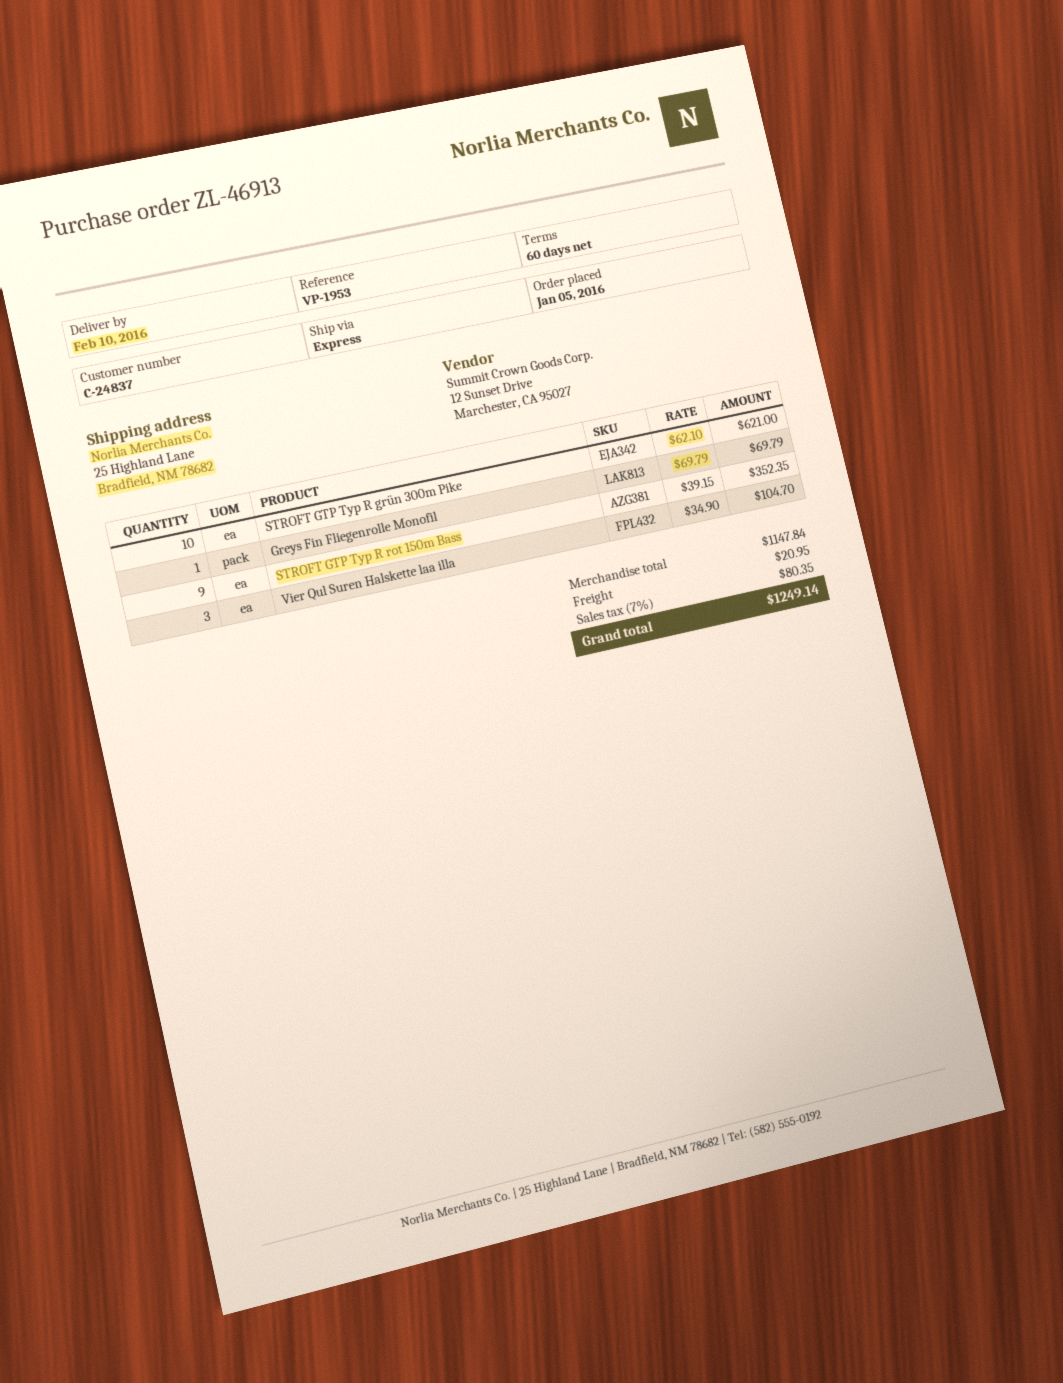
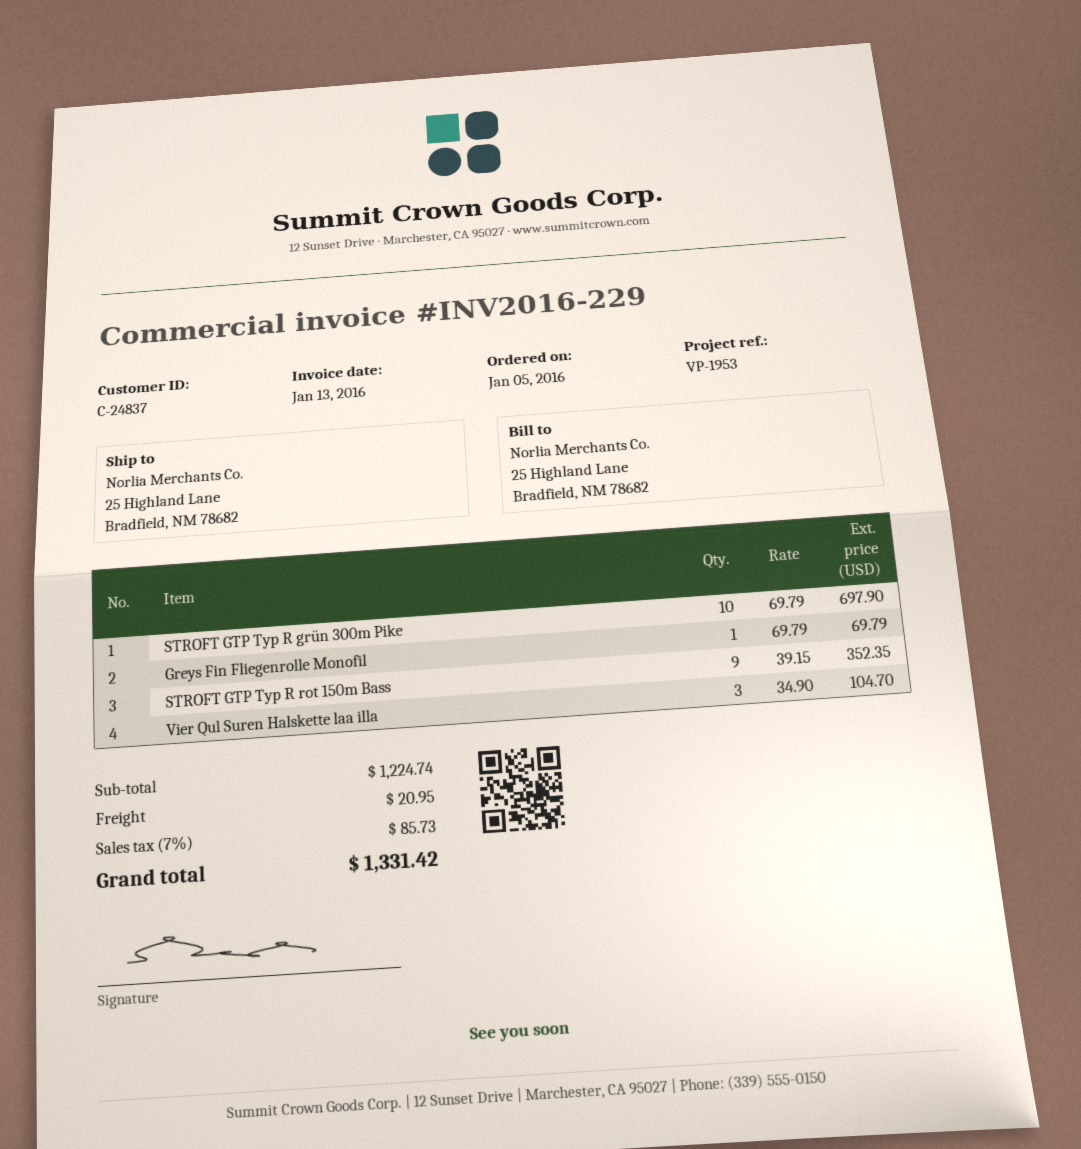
STROFT GTP Typ R grün 300m Pike: 10 x 62.10 = 621.00 -> 10 x 69.79 = 697.90
subtotal: 1147.84 -> 1224.74
tax: 7% = 80.35 -> 7% = 85.73
total: 1249.14 -> 1331.42

